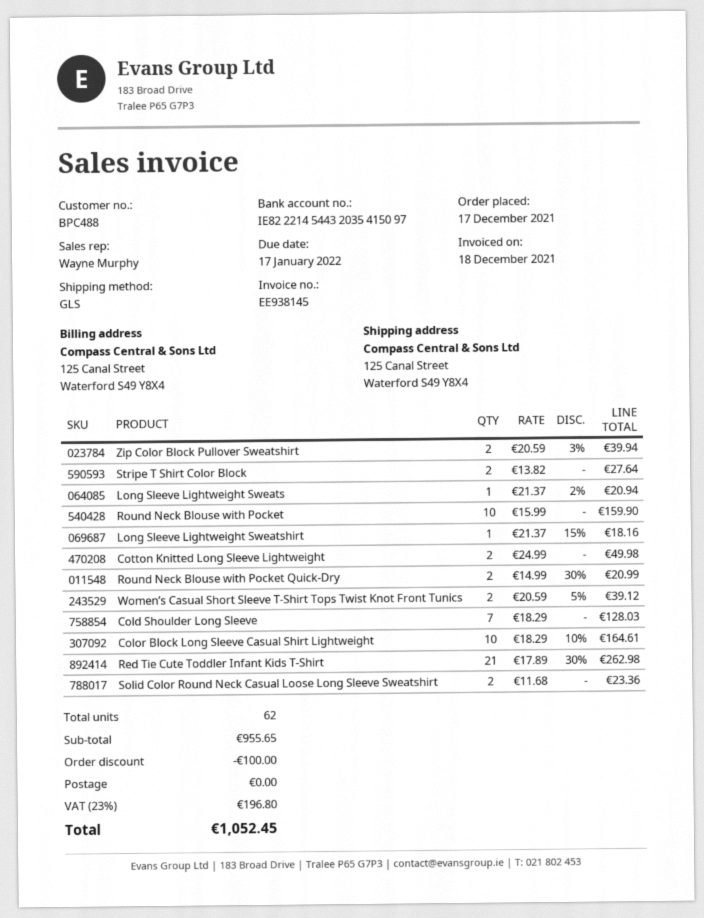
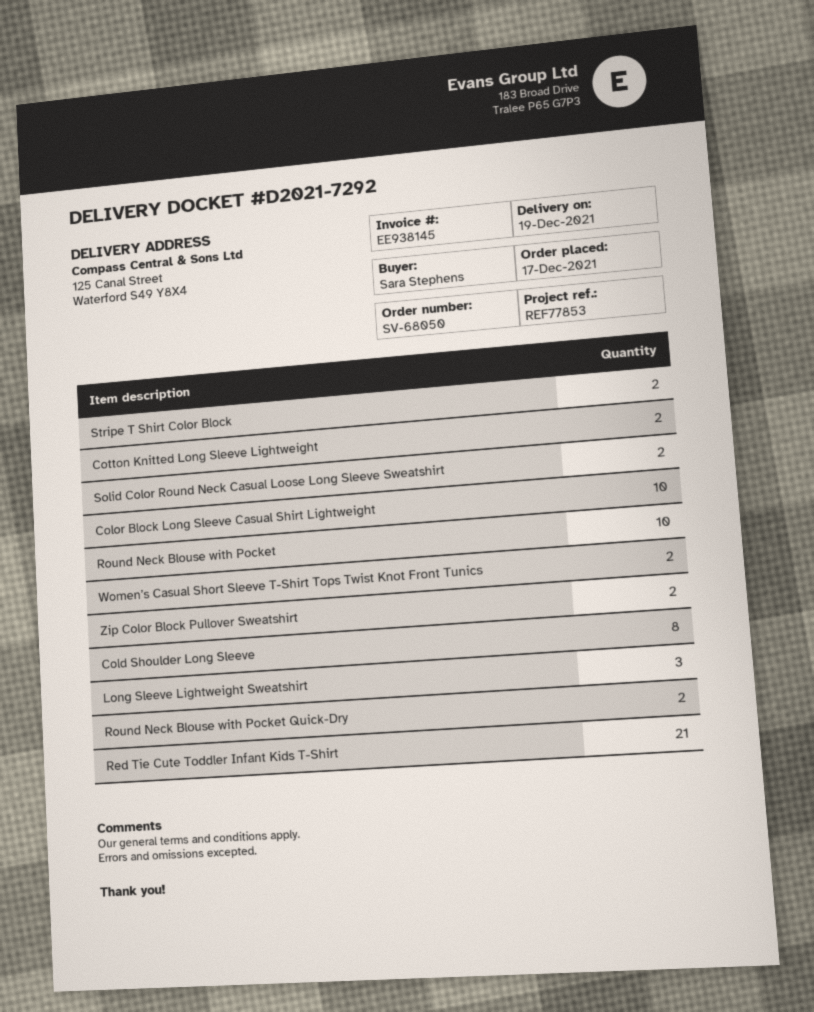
Long Sleeve Lightweight Sweats: 1 -> none
Long Sleeve Lightweight Sweatshirt: 1 -> 3
Cold Shoulder Long Sleeve: 7 -> 8

